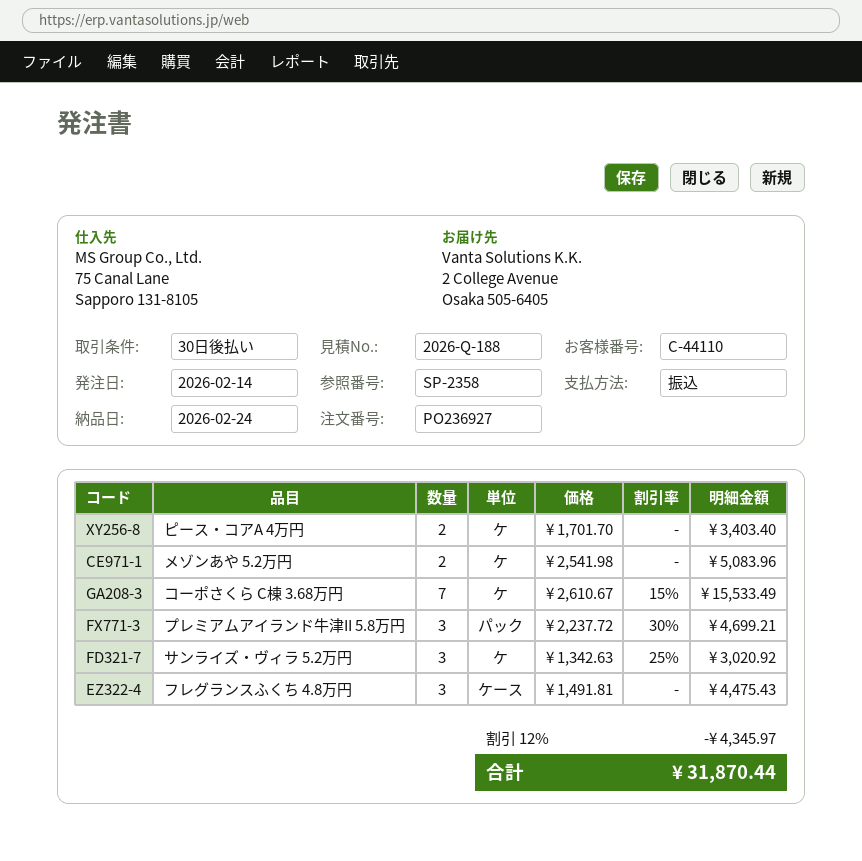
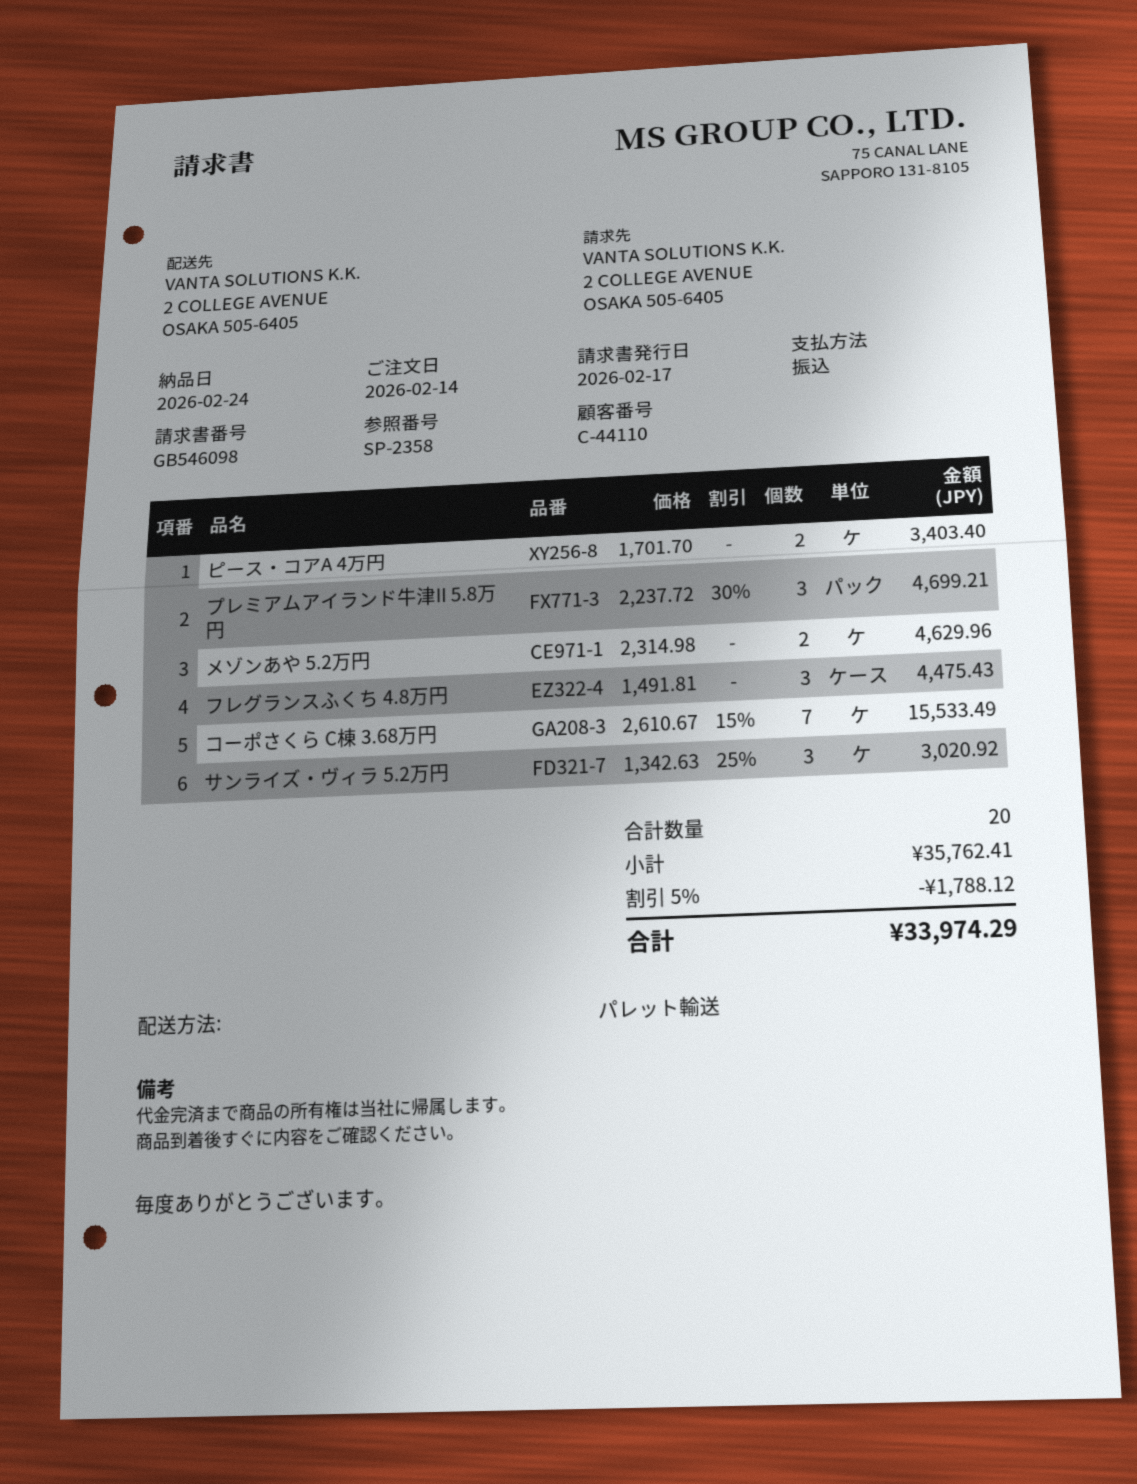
メゾンあや 5.2万円: 2 x 2541.98 = 5083.96 -> 2 x 2314.98 = 4629.96
discount: 12% = 4345.97 -> 5% = 1788.12
total: 31870.44 -> 33974.29

